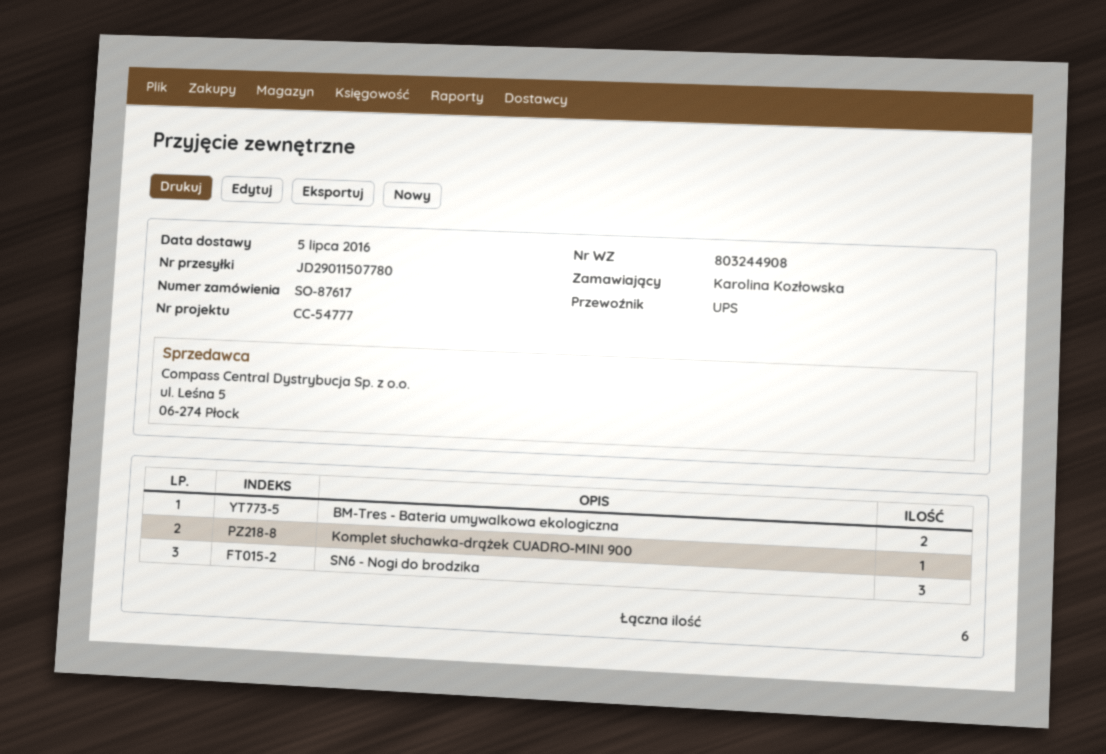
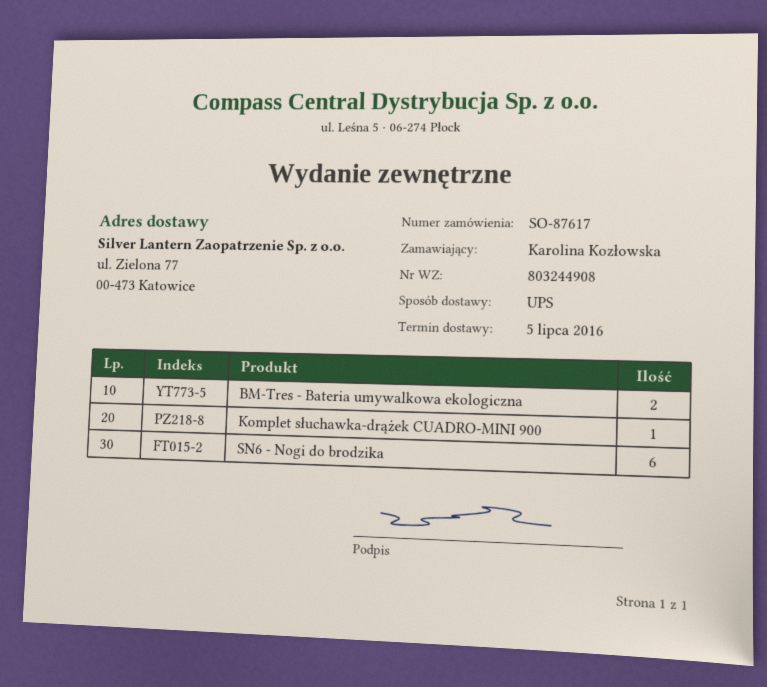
SN6 - Nogi do brodzika: 3 -> 6

